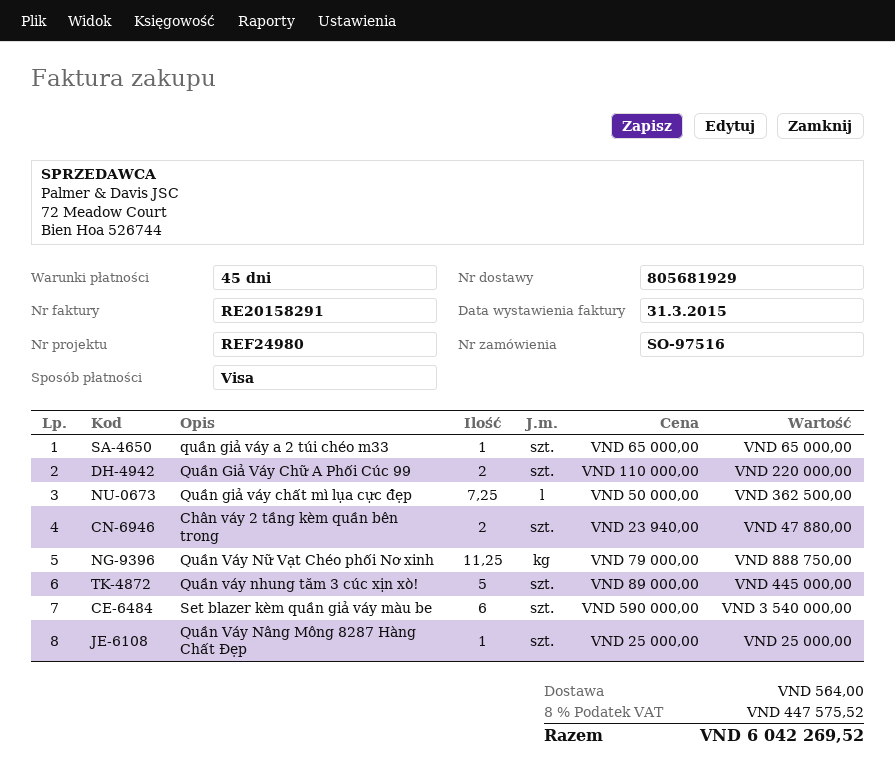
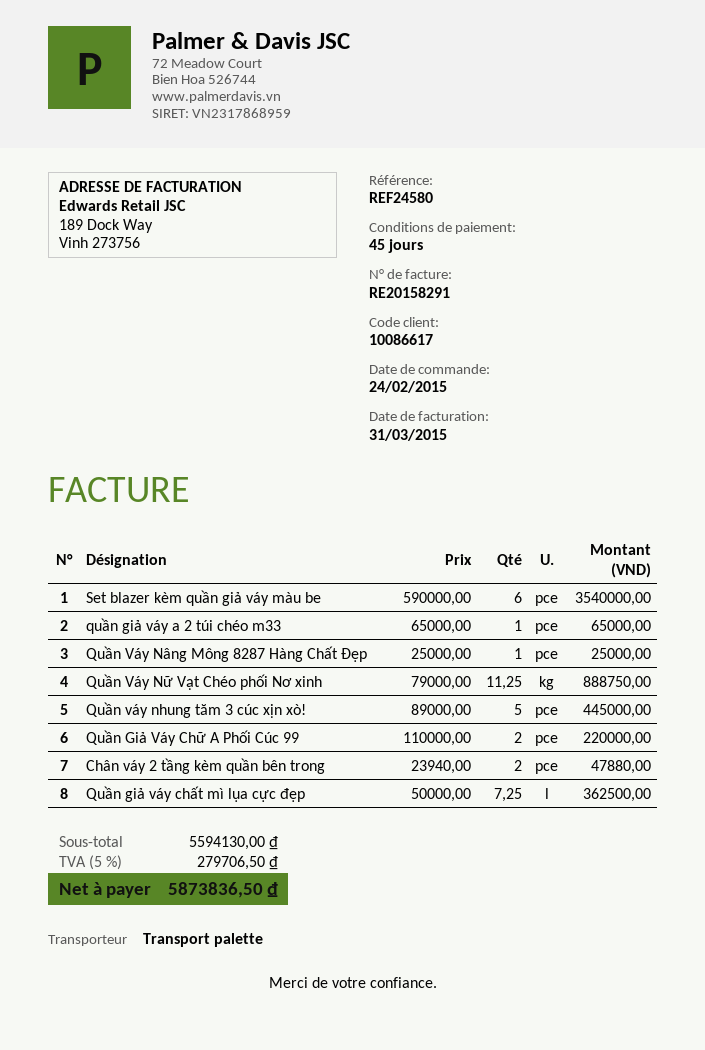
reference: REF24980 -> REF24580
shipping: 564.00 -> none
tax: 8% = 447575.52 -> 5% = 279706.50
total: 6042269.52 -> 5873836.50

